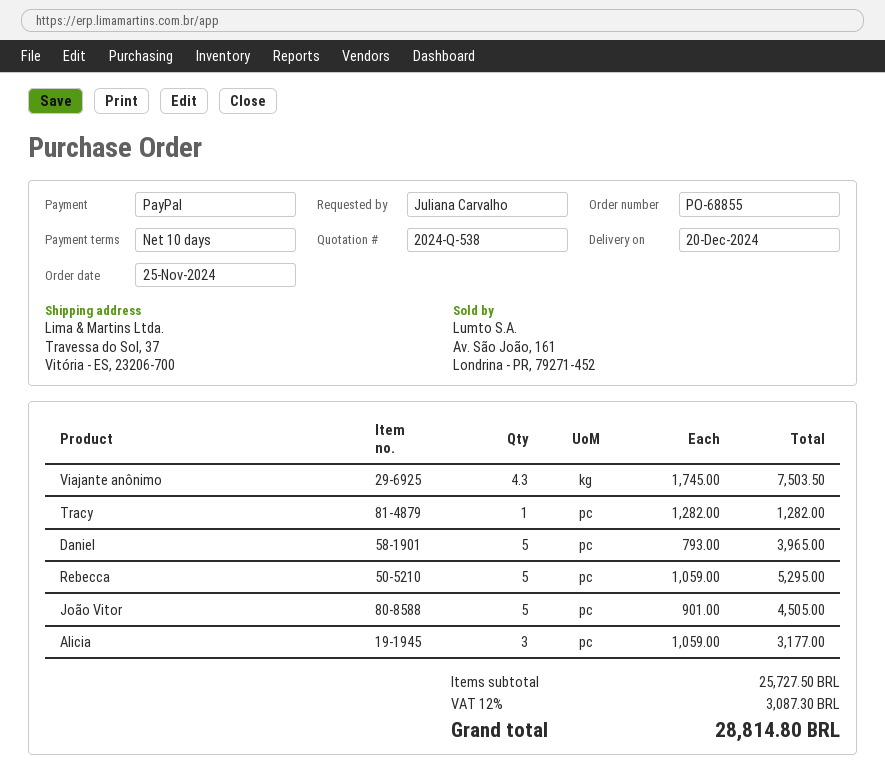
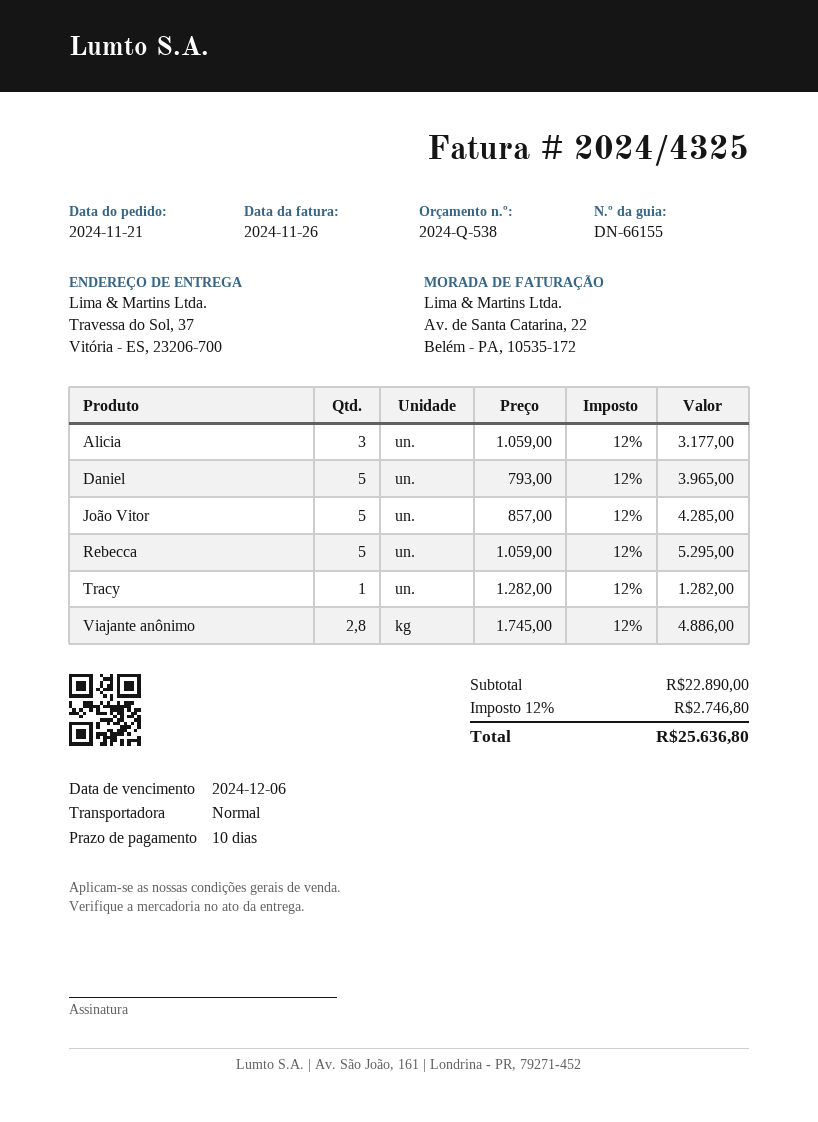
order date: 2024-11-25 -> 2024-11-21
Viajante anônimo: 4.3 x 1745.00 = 7503.50 -> 2.8 x 1745.00 = 4886.00
João Vitor: 5 x 901.00 = 4505.00 -> 5 x 857.00 = 4285.00
subtotal: 25727.50 -> 22890.00
tax: 12% = 3087.30 -> 12% = 2746.80
total: 28814.80 -> 25636.80

